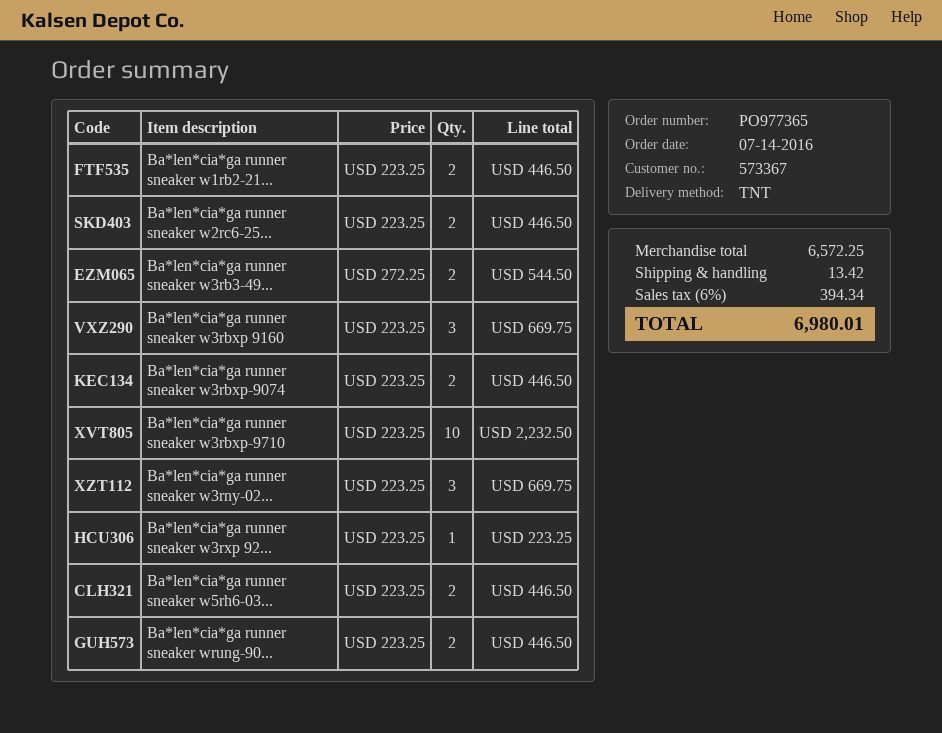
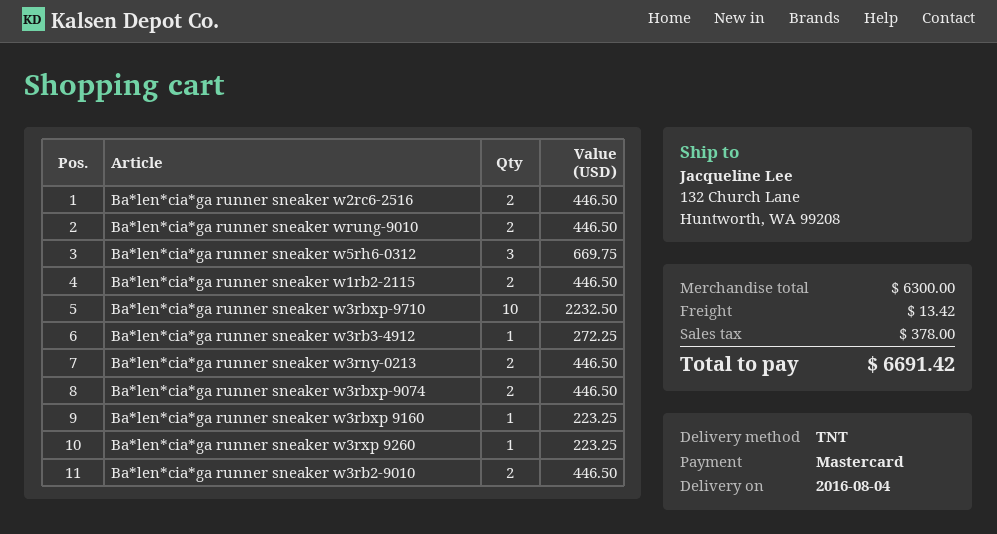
Ba*len*cia*ga runner sneaker w3rb3-49...: 2 for 544.50 -> 1 for 272.25
Ba*len*cia*ga runner sneaker w3rbxp 9160: 3 for 669.75 -> 1 for 223.25
Ba*len*cia*ga runner sneaker w3rny-02...: 3 for 669.75 -> 2 for 446.50
Ba*len*cia*ga runner sneaker w5rh6-03...: 2 for 446.50 -> 3 for 669.75
Ba*len*cia*ga runner sneaker w3rb2-9010: none -> 2 for 446.50
subtotal: 6572.25 -> 6300.00
tax: 394.34 -> 378.00
total: 6980.01 -> 6691.42

